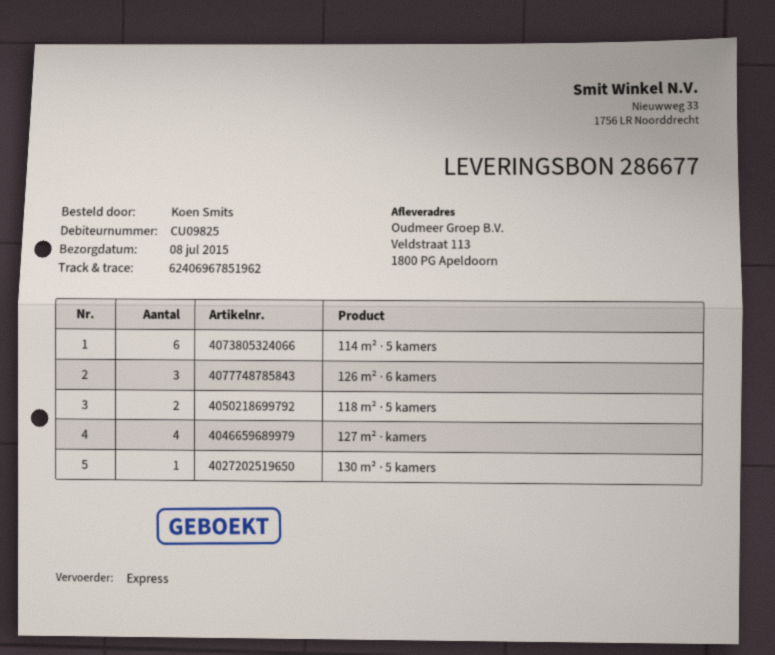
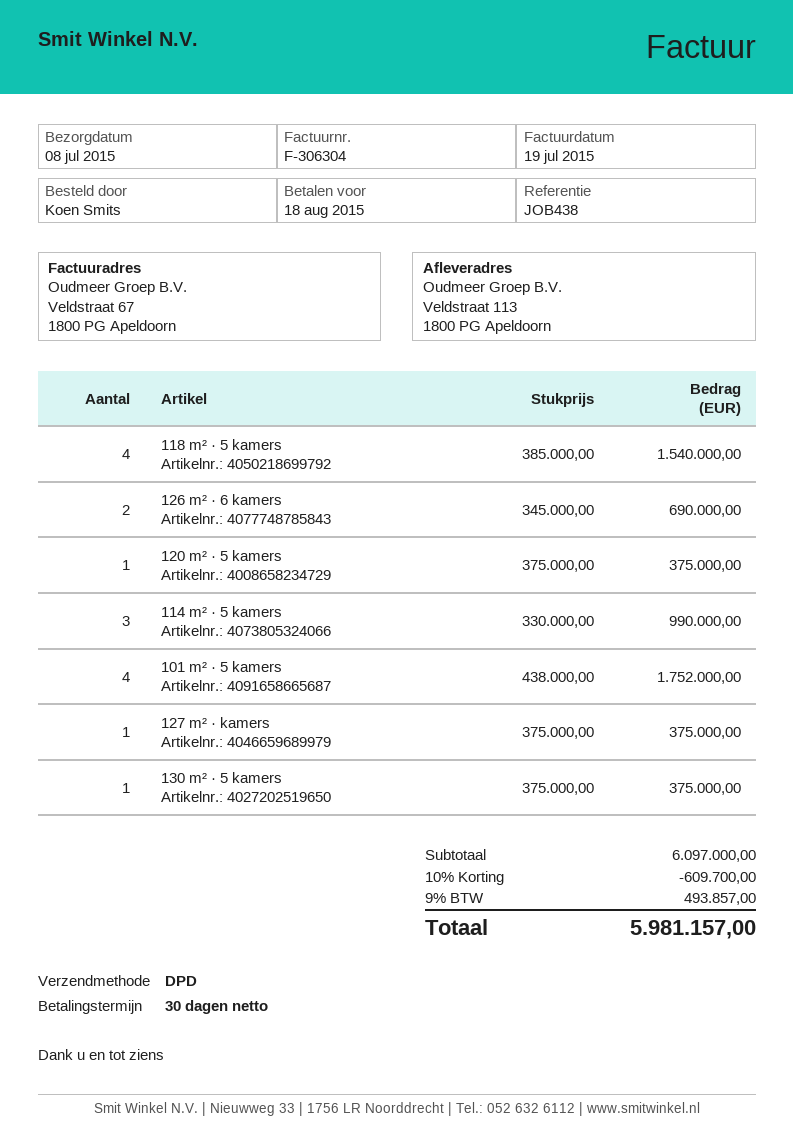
shipping method: express -> DPD
114 m² · 5 kamers: 6 -> 3
126 m² · 6 kamers: 3 -> 2
118 m² · 5 kamers: 2 -> 4
127 m² · kamers: 4 -> 1
120 m² · 5 kamers: none -> 1
101 m² · 5 kamers: none -> 4

